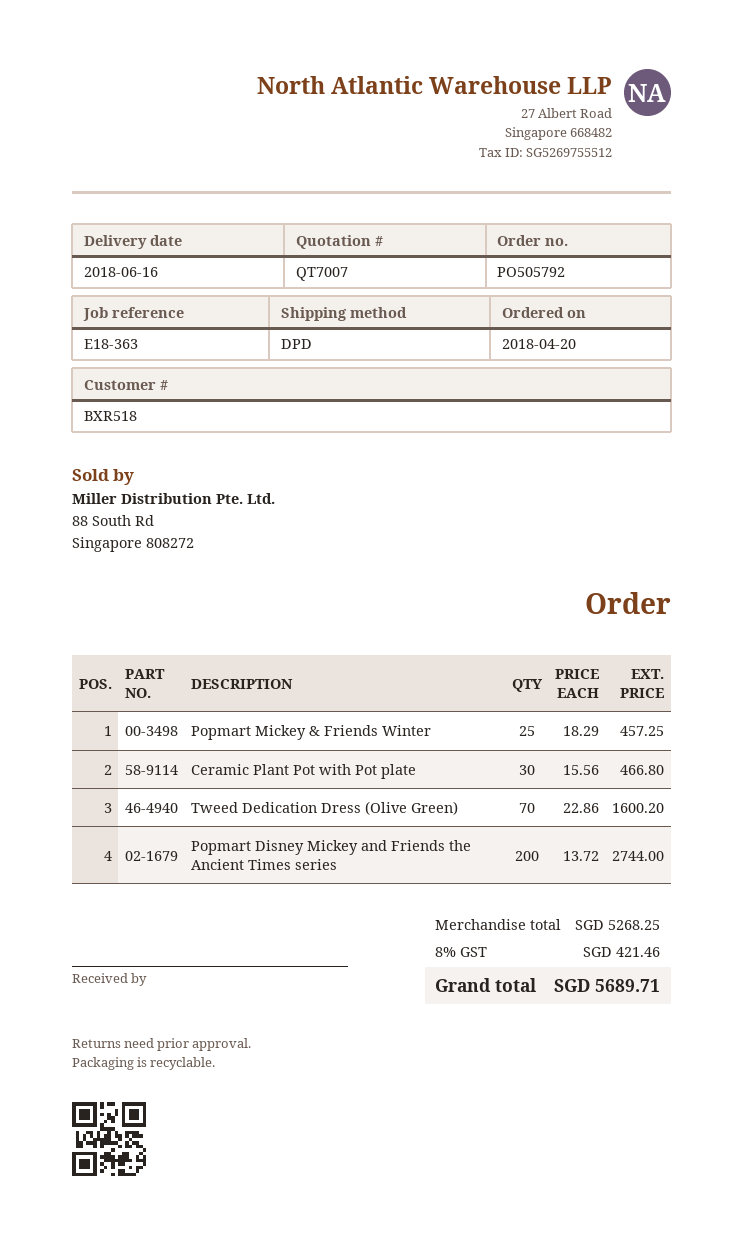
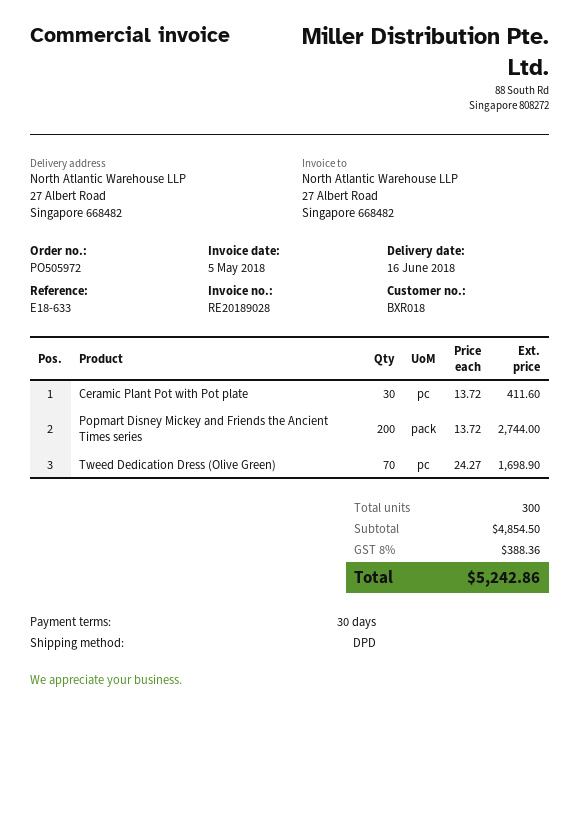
order number: PO505792 -> PO505972
customer number: BXR518 -> BXR018
reference: E18-363 -> E18-633
Popmart Mickey & Friends Winter: 25 x 18.29 = 457.25 -> none
Ceramic Plant Pot with Pot plate: 30 x 15.56 = 466.80 -> 30 x 13.72 = 411.60
Tweed Dedication Dress (Olive Green): 70 x 22.86 = 1600.20 -> 70 x 24.27 = 1698.90
subtotal: 5268.25 -> 4854.50
tax: 8% = 421.46 -> 8% = 388.36
total: 5689.71 -> 5242.86

